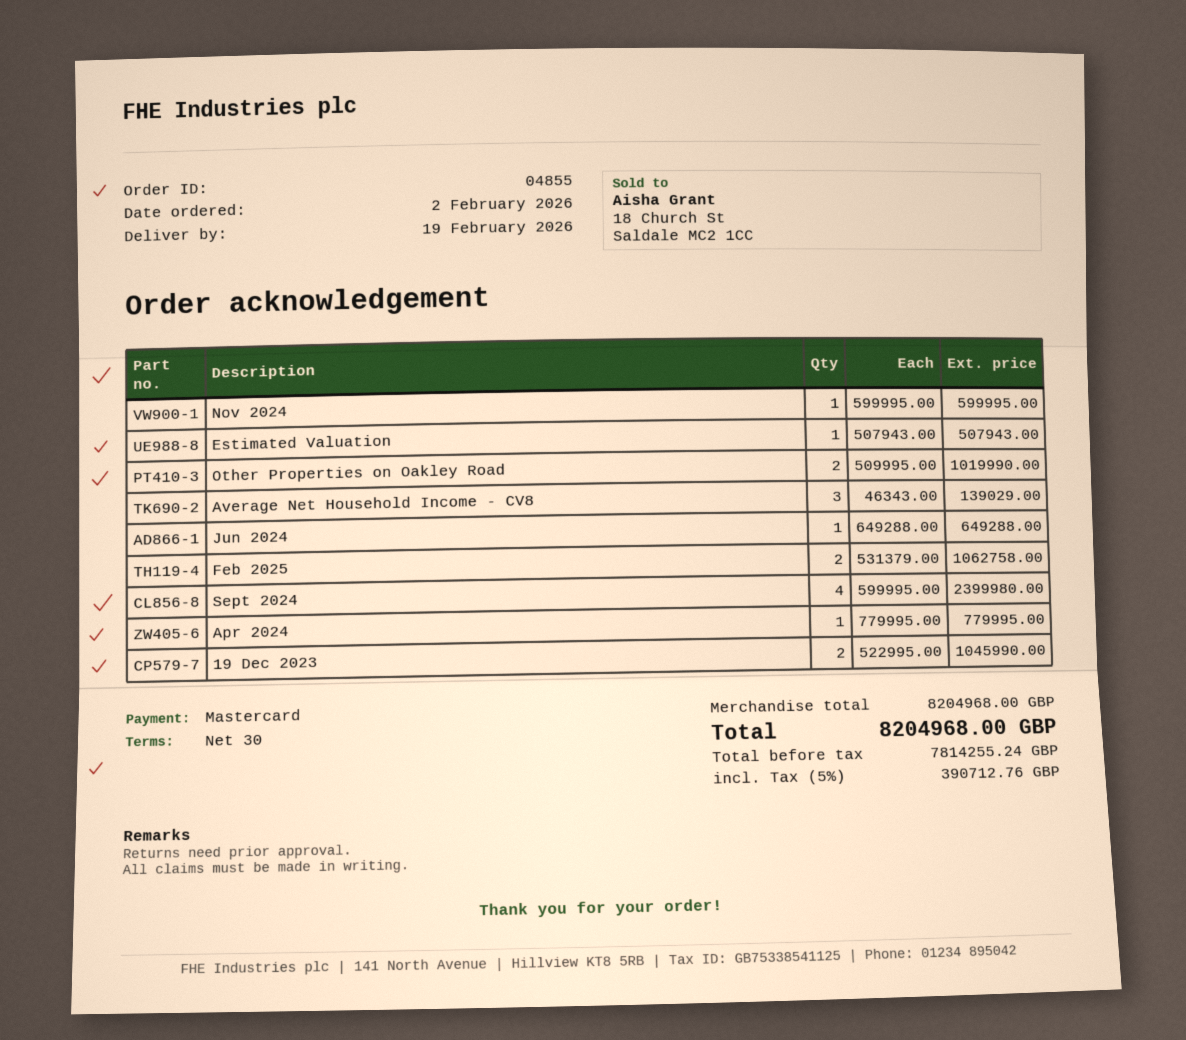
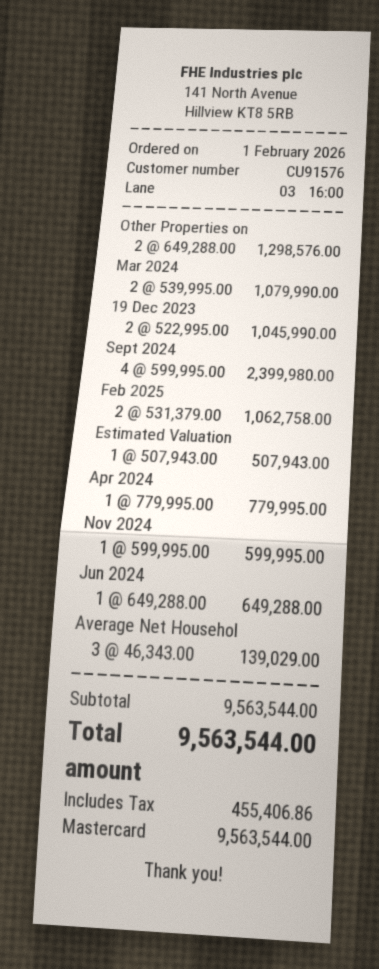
order date: 2026-02-02 -> 2026-02-01
Other Properties on Oakley Road: 2 x 509995.00 = 1019990.00 -> 2 x 649288.00 = 1298576.00
Mar 2024: none -> 2 x 539995.00 = 1079990.00
subtotal: 8204968.00 -> 9563544.00
tax: 390712.76 -> 455406.86
total: 8204968.00 -> 9563544.00

